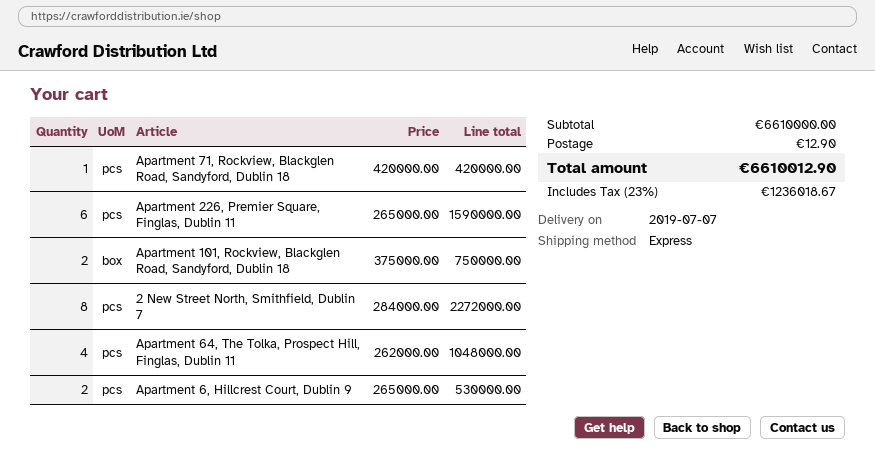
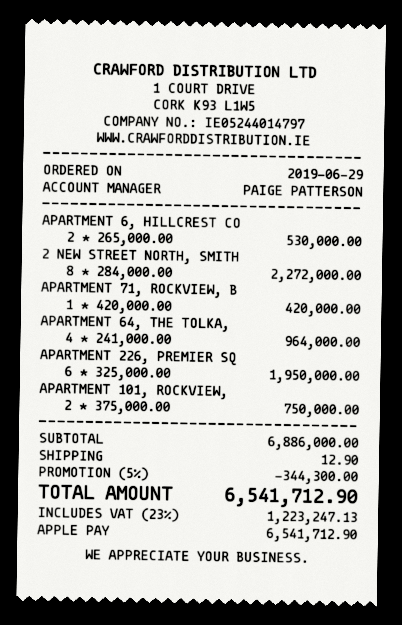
Apartment 226, Premier Square, Finglas, Dublin 11: 6 x 265000.00 = 1590000.00 -> 6 x 325000.00 = 1950000.00
Apartment 64, The Tolka, Prospect Hill, Finglas, Dublin 11: 4 x 262000.00 = 1048000.00 -> 4 x 241000.00 = 964000.00
subtotal: 6610000.00 -> 6886000.00
discount: none -> 5% = 344300.00
tax: 23% = 1236018.67 -> 23% = 1223247.13
total: 6610012.90 -> 6541712.90

